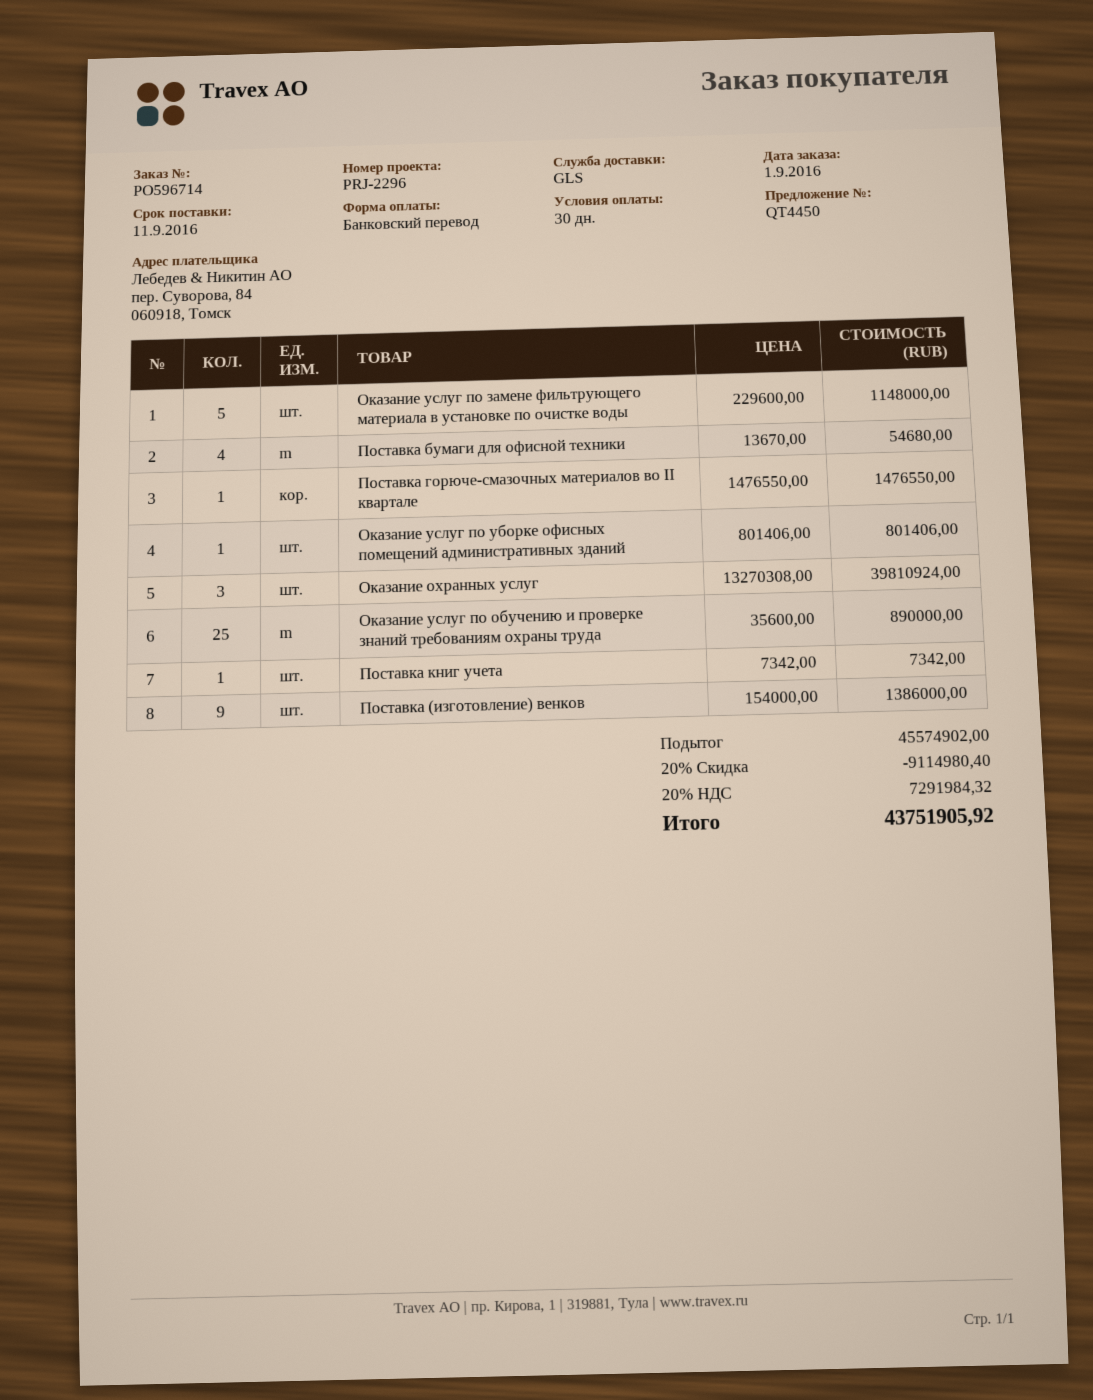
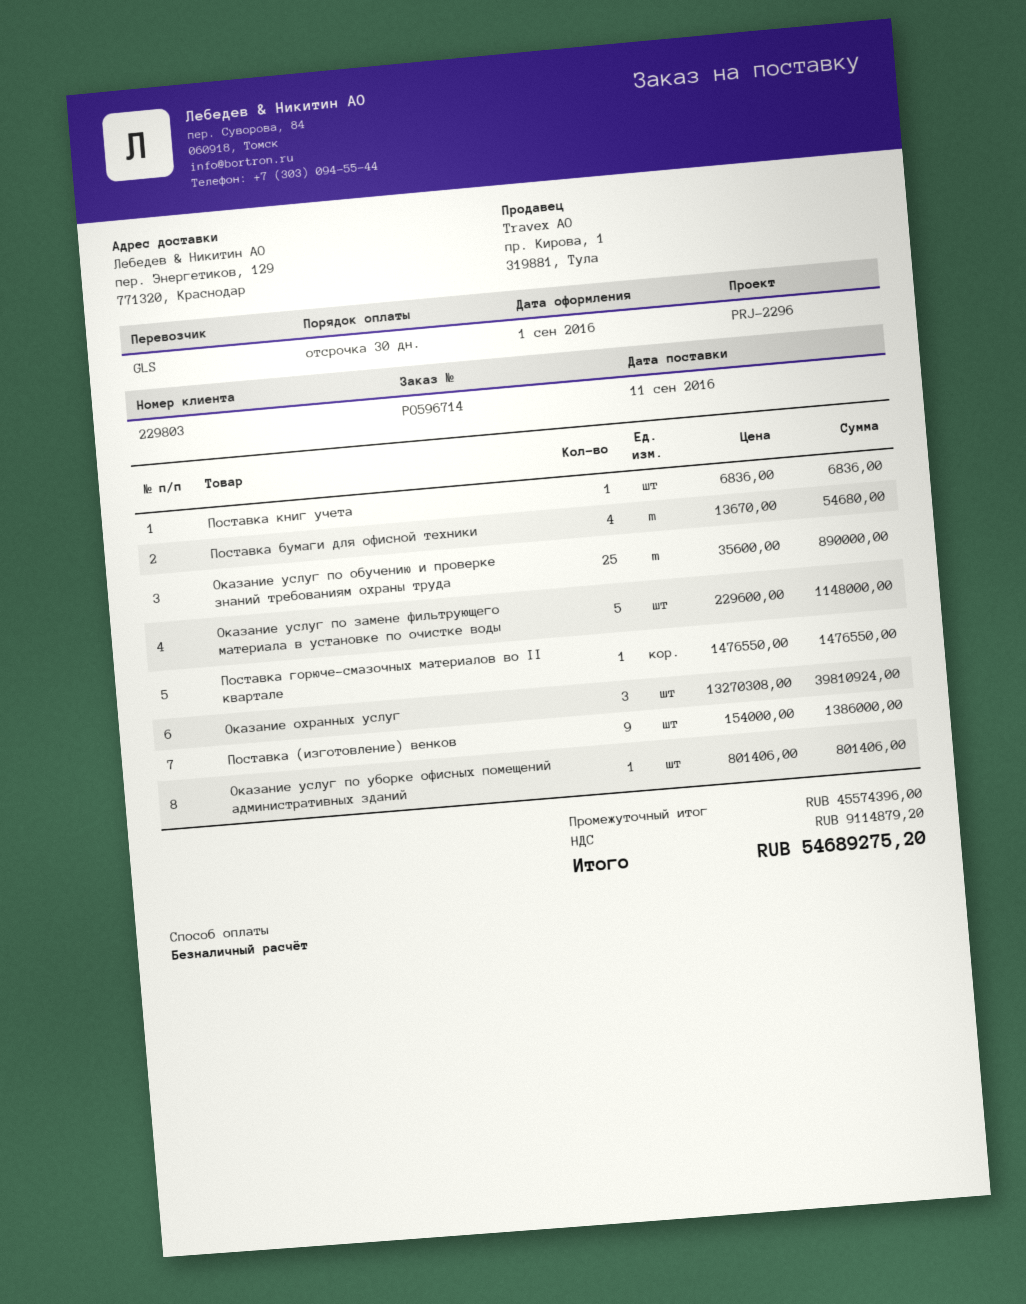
Поставка книг учета: 1 x 7342.00 = 7342.00 -> 1 x 6836.00 = 6836.00
subtotal: 45574902.00 -> 45574396.00
discount: 20% = 9114980.40 -> none
tax: 7291984.32 -> 9114879.20
total: 43751905.92 -> 54689275.20

